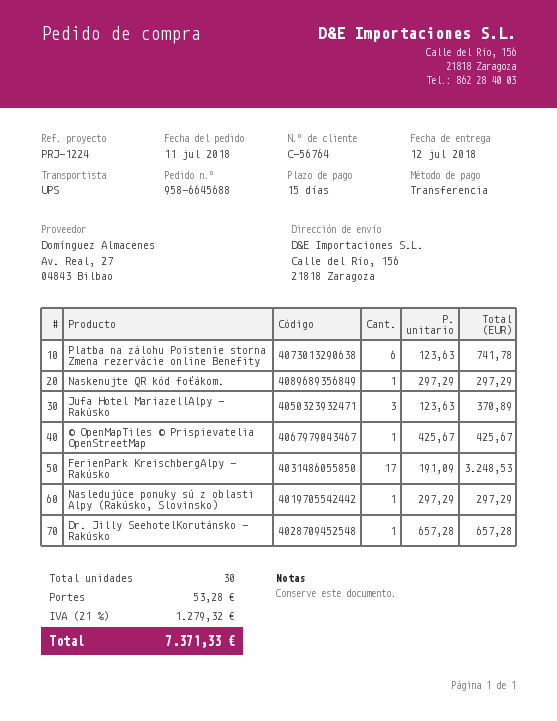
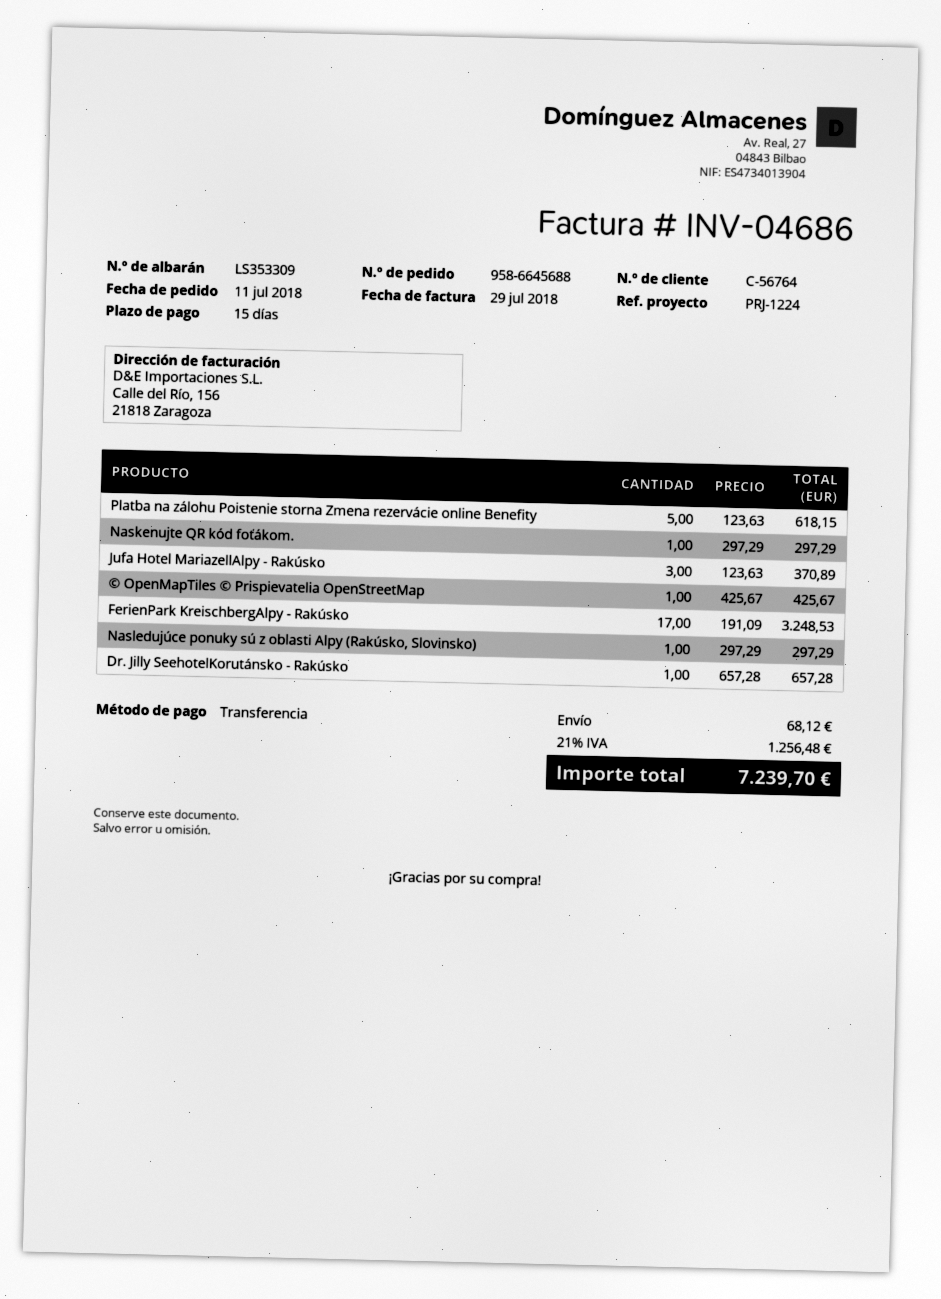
Platba na zálohu Poistenie storna Zmena rezervácie online Benefity: 6 x 123.63 = 741.78 -> 5 x 123.63 = 618.15
shipping: 53.28 -> 68.12
tax: 21% = 1279.32 -> 21% = 1256.48
total: 7371.33 -> 7239.70

